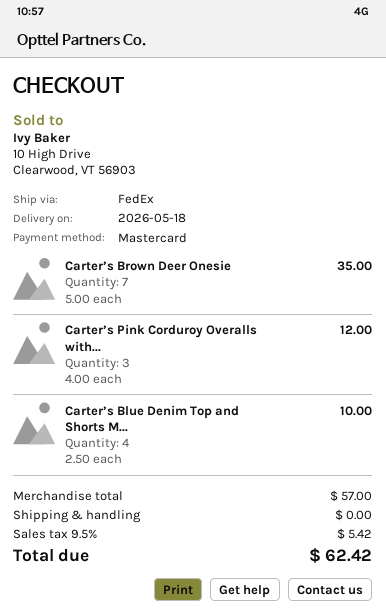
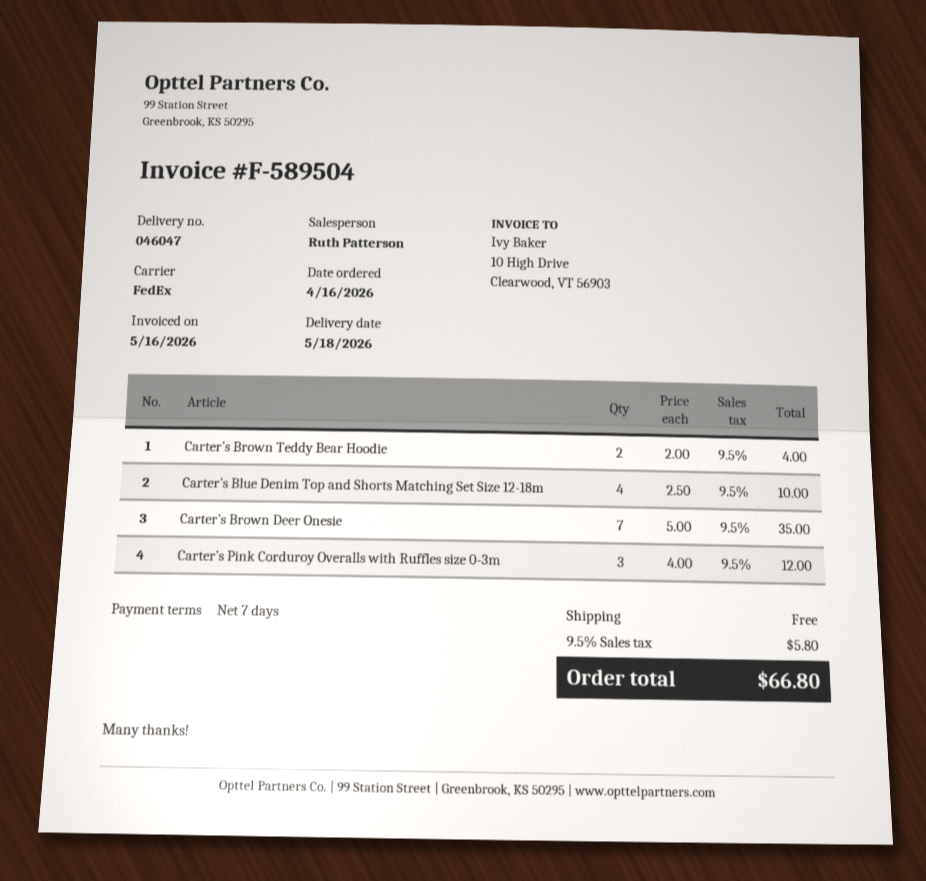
Carter’s Brown Teddy Bear Hoodie: none -> 2 x 2.00 = 4.00
tax: 9.5% = 5.42 -> 9.5% = 5.80
total: 62.42 -> 66.80

